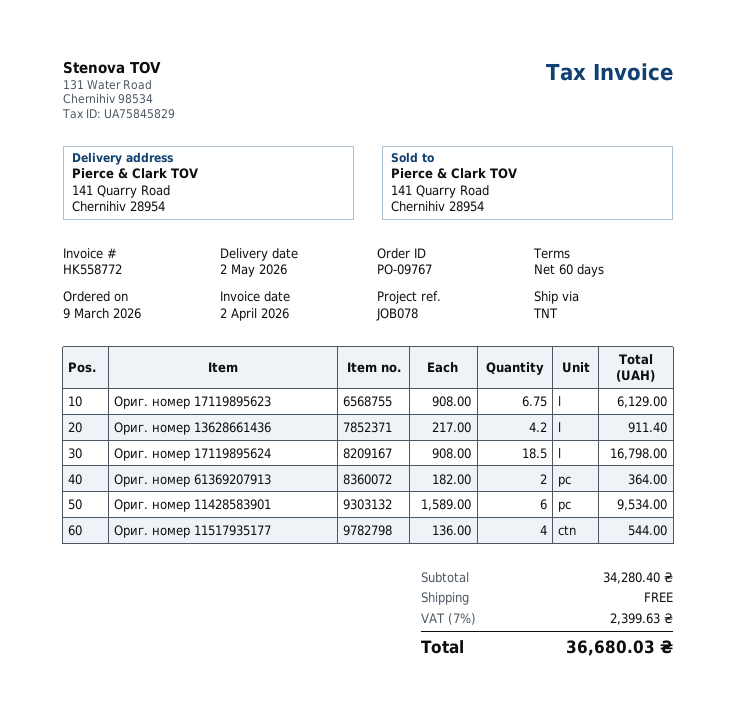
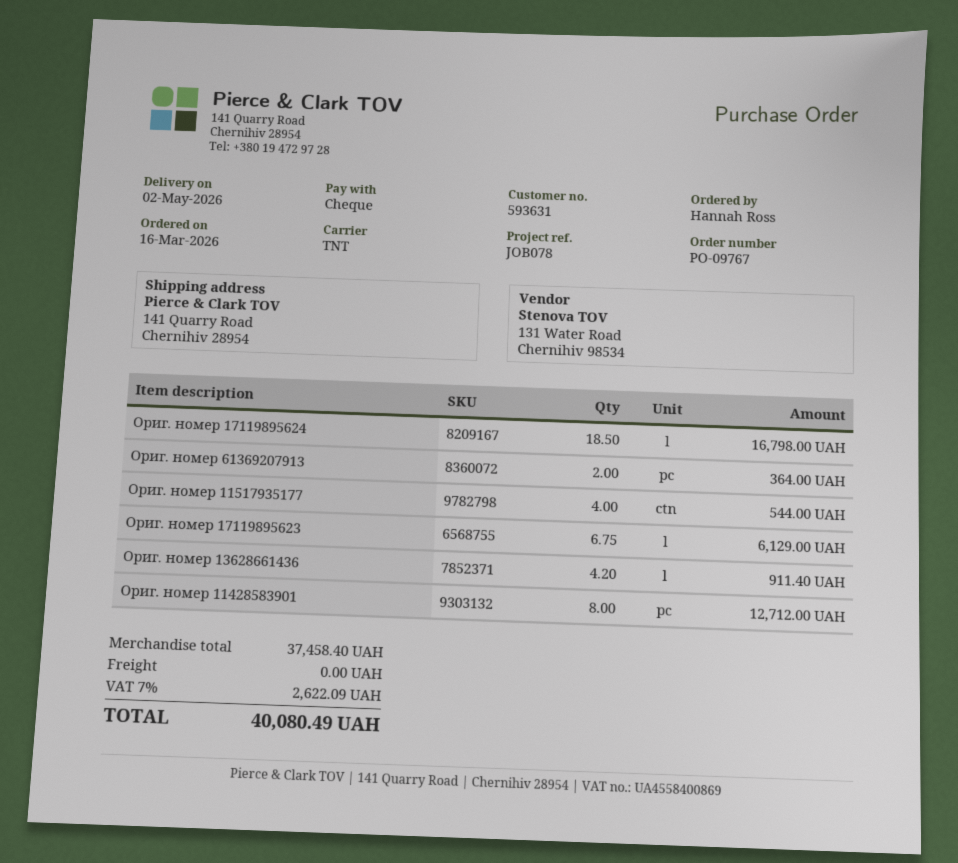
order date: 2026-03-09 -> 2026-03-16
Ориг. номер 11428583901: 6 for 9534.00 -> 8 for 12712.00
subtotal: 34280.40 -> 37458.40
tax: 7% = 2399.63 -> 7% = 2622.09
total: 36680.03 -> 40080.49

